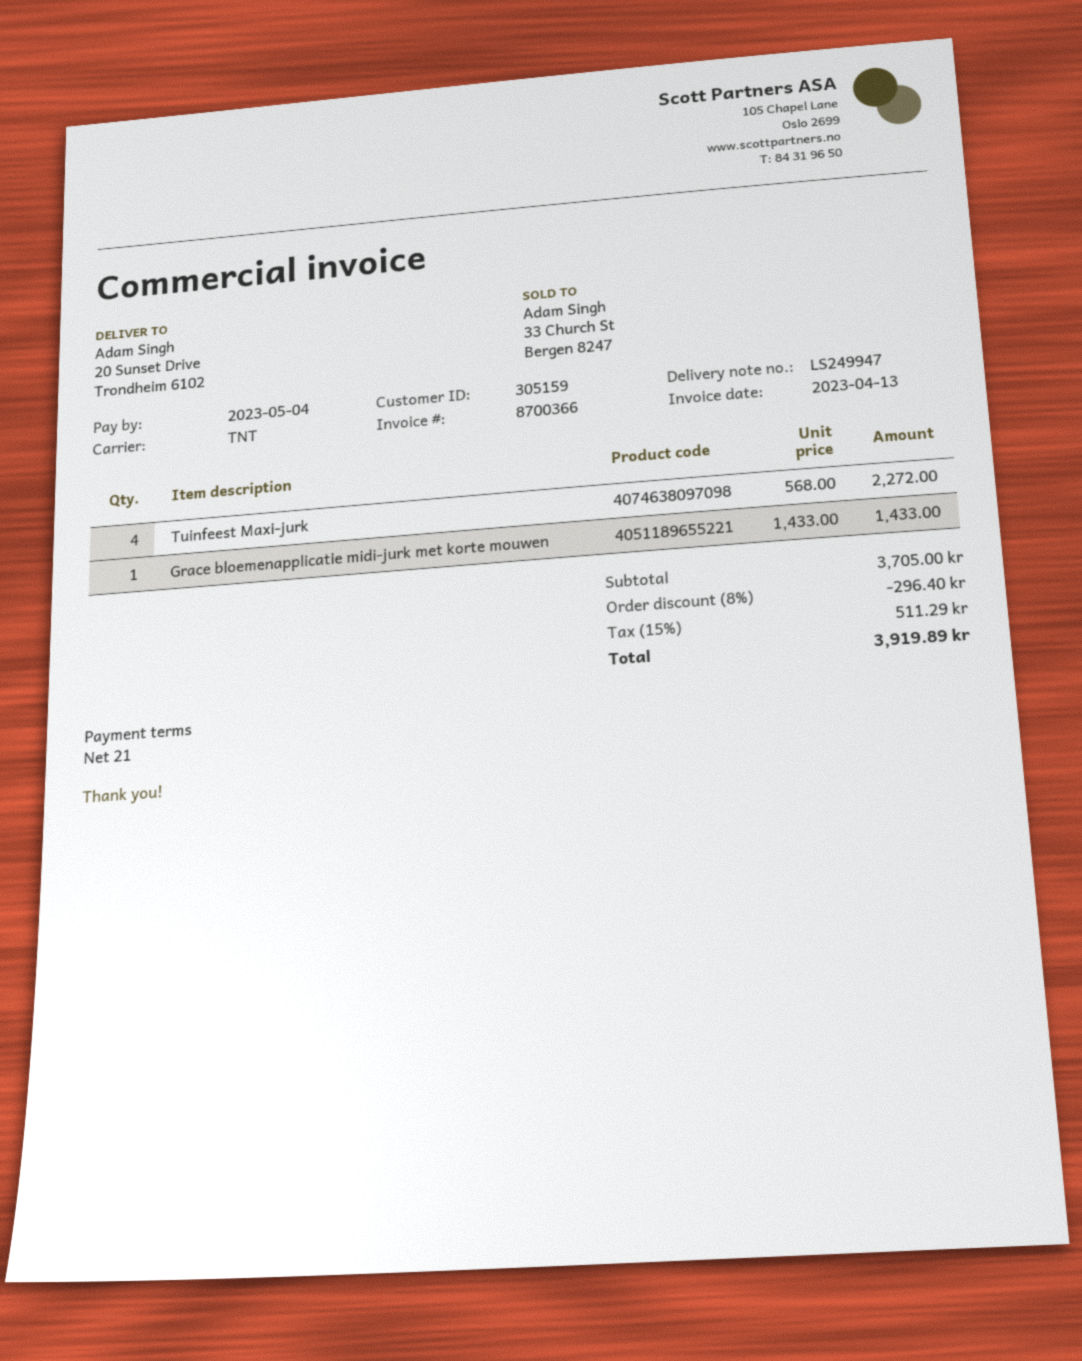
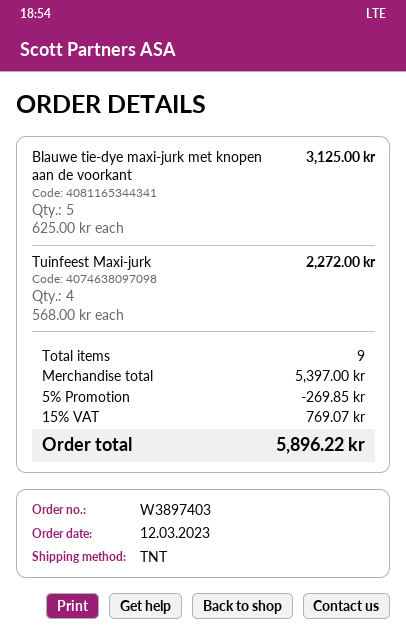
Grace bloemenapplicatie midi-jurk met korte mouwen: 1 x 1433.00 = 1433.00 -> none
Blauwe tie-dye maxi-jurk met knopen aan de voorkant: none -> 5 x 625.00 = 3125.00
subtotal: 3705.00 -> 5397.00
discount: 8% = 296.40 -> 5% = 269.85
tax: 15% = 511.29 -> 15% = 769.07
total: 3919.89 -> 5896.22

